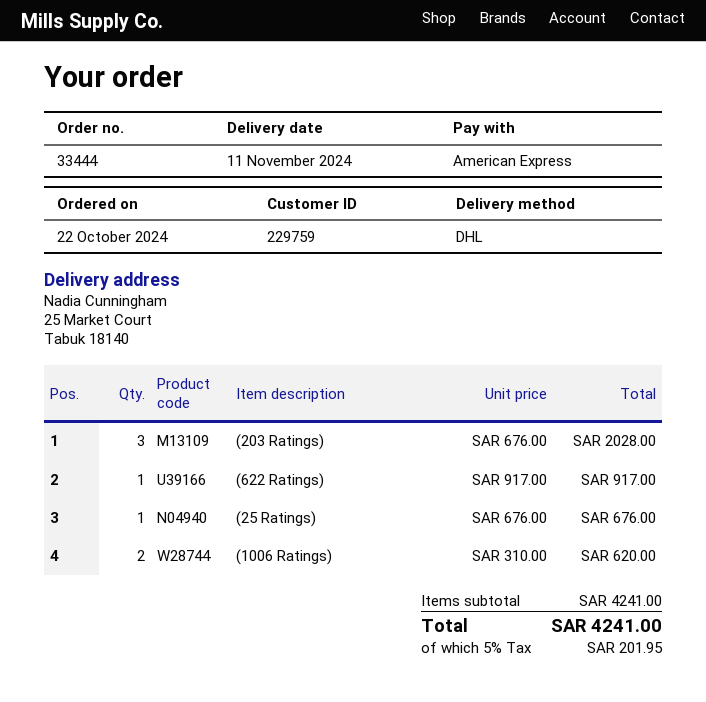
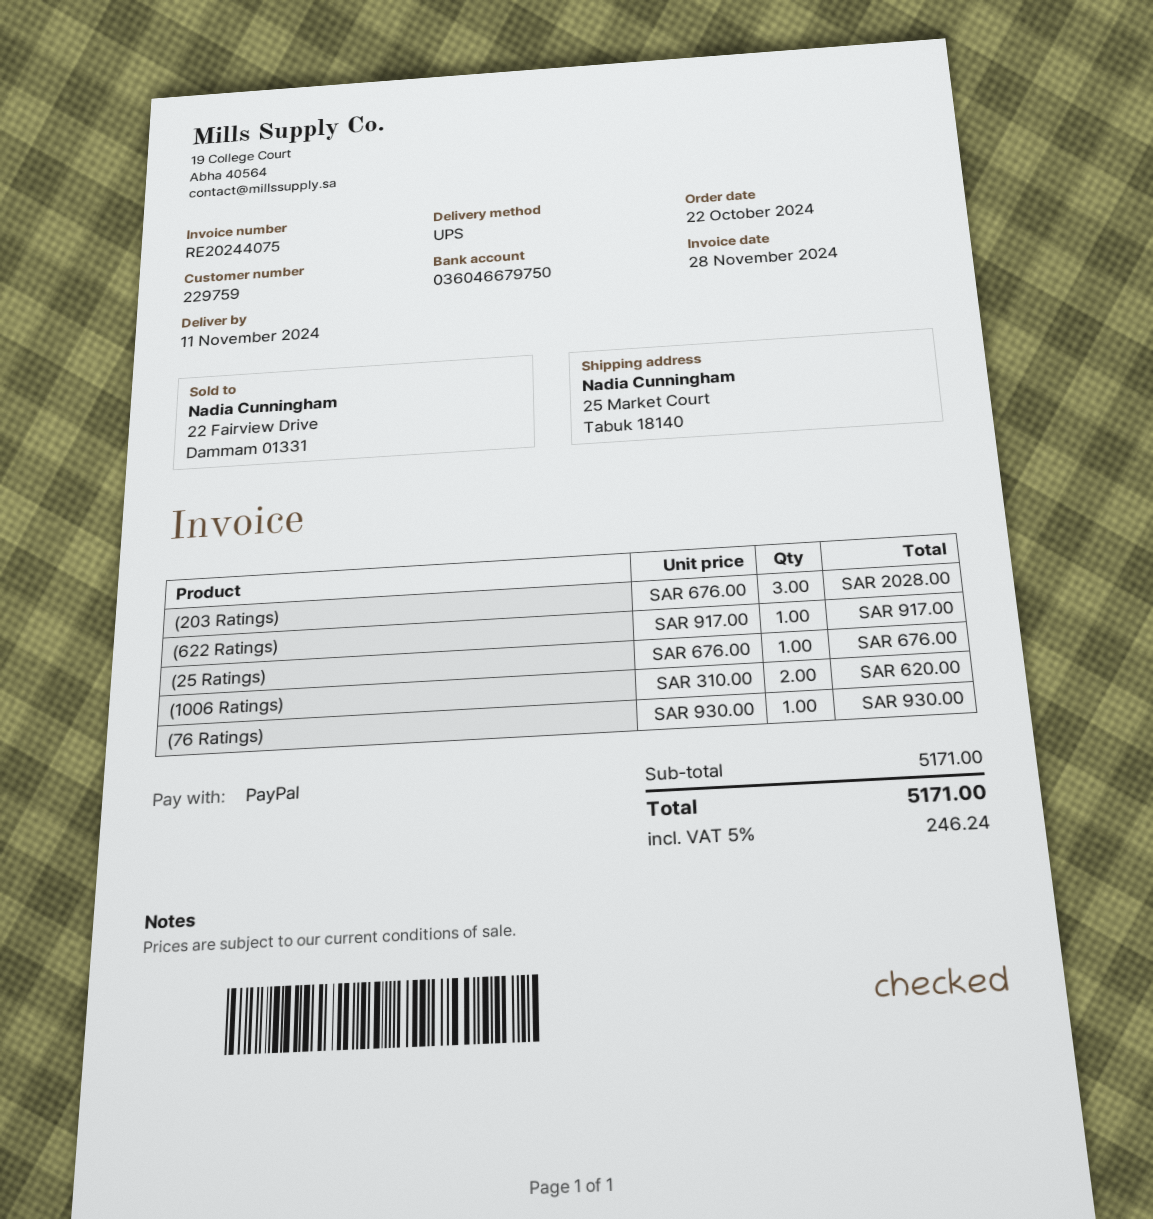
payment method: American Express -> PayPal
shipping method: DHL -> UPS
(76 Ratings): none -> 1 x 930.00 = 930.00
subtotal: 4241.00 -> 5171.00
tax: 5% = 201.95 -> 5% = 246.24
total: 4241.00 -> 5171.00

